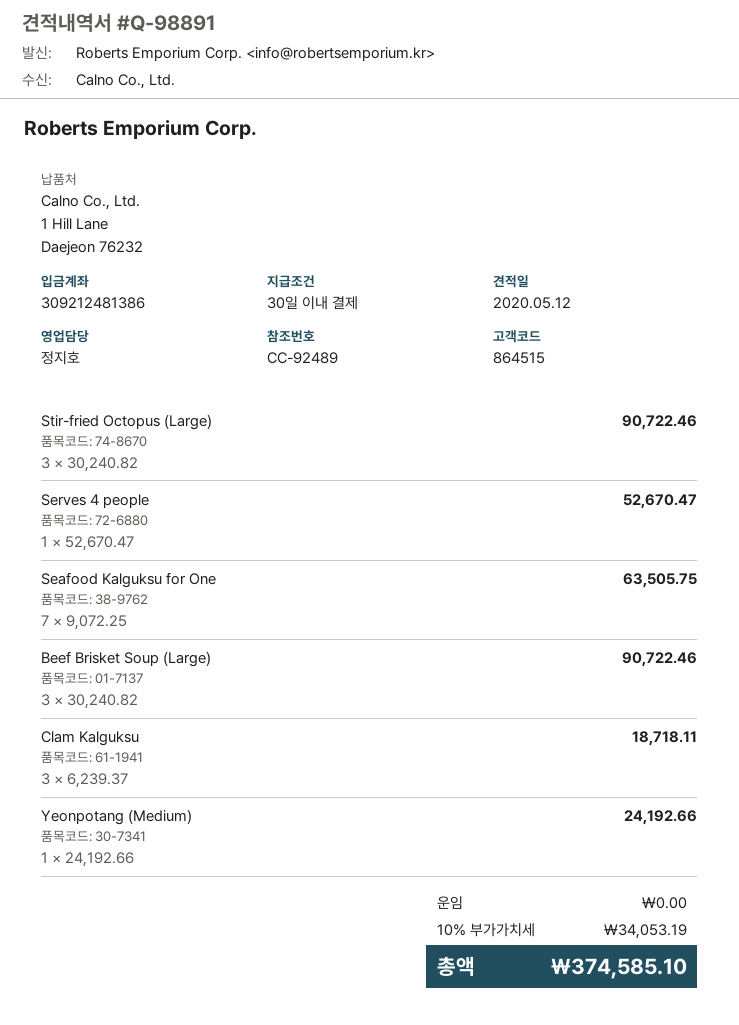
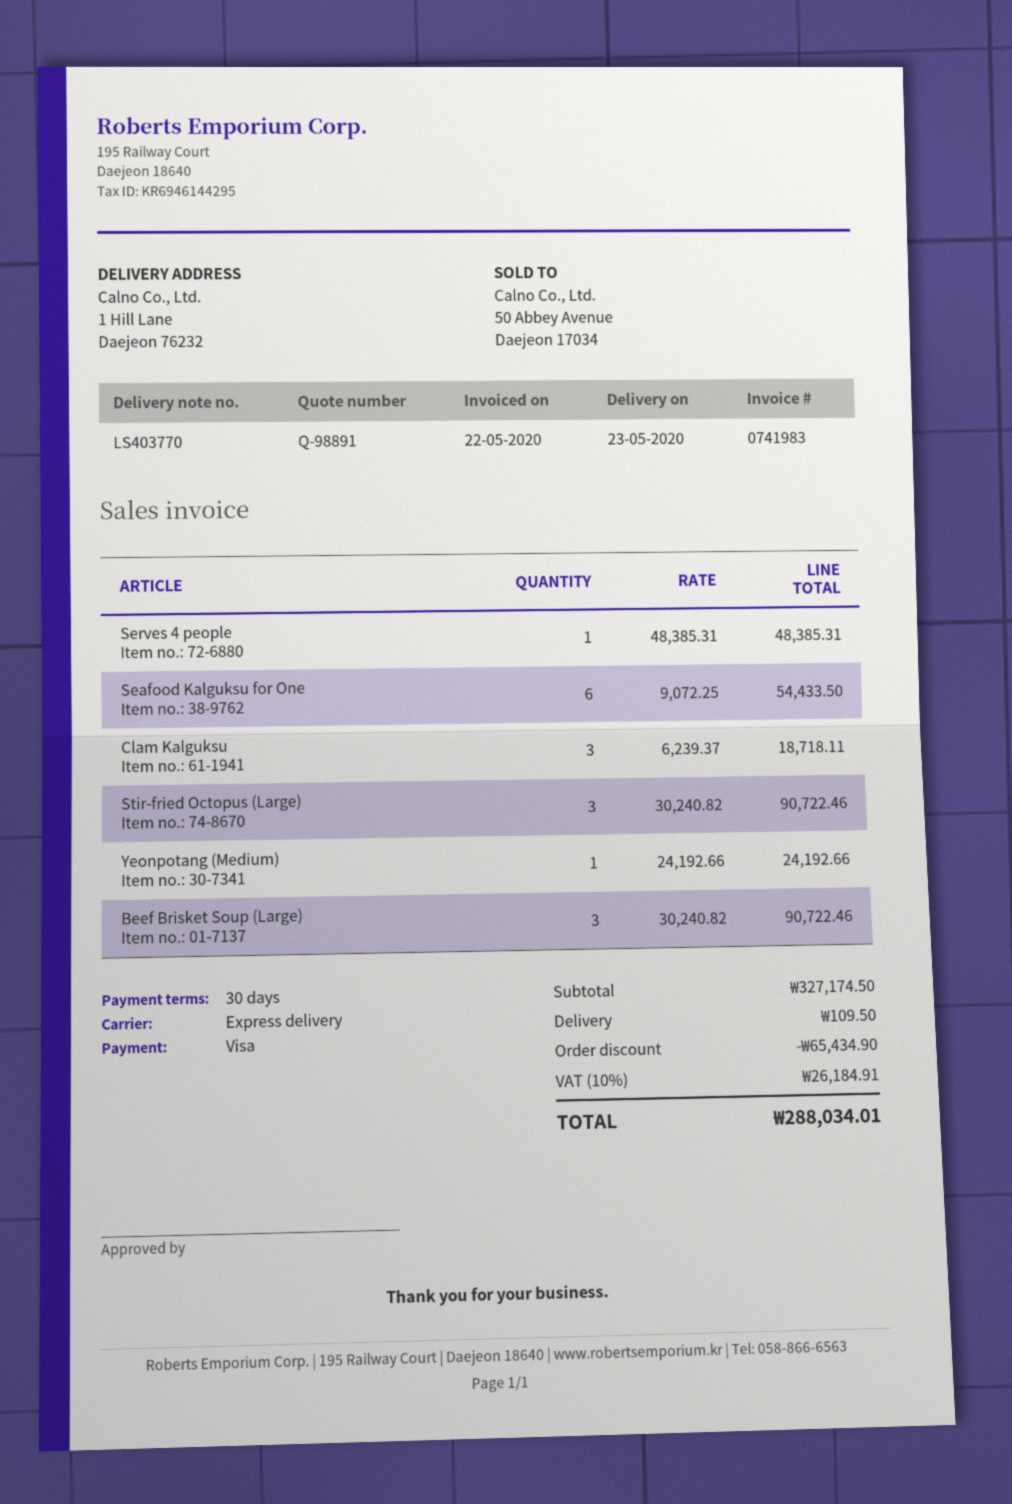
Serves 4 people: 1 x 52670.47 = 52670.47 -> 1 x 48385.31 = 48385.31
Seafood Kalguksu for One: 7 x 9072.25 = 63505.75 -> 6 x 9072.25 = 54433.50
discount: none -> 65434.90
shipping: 0.00 -> 109.50
tax: 10% = 34053.19 -> 10% = 26184.91
total: 374585.10 -> 288034.01

